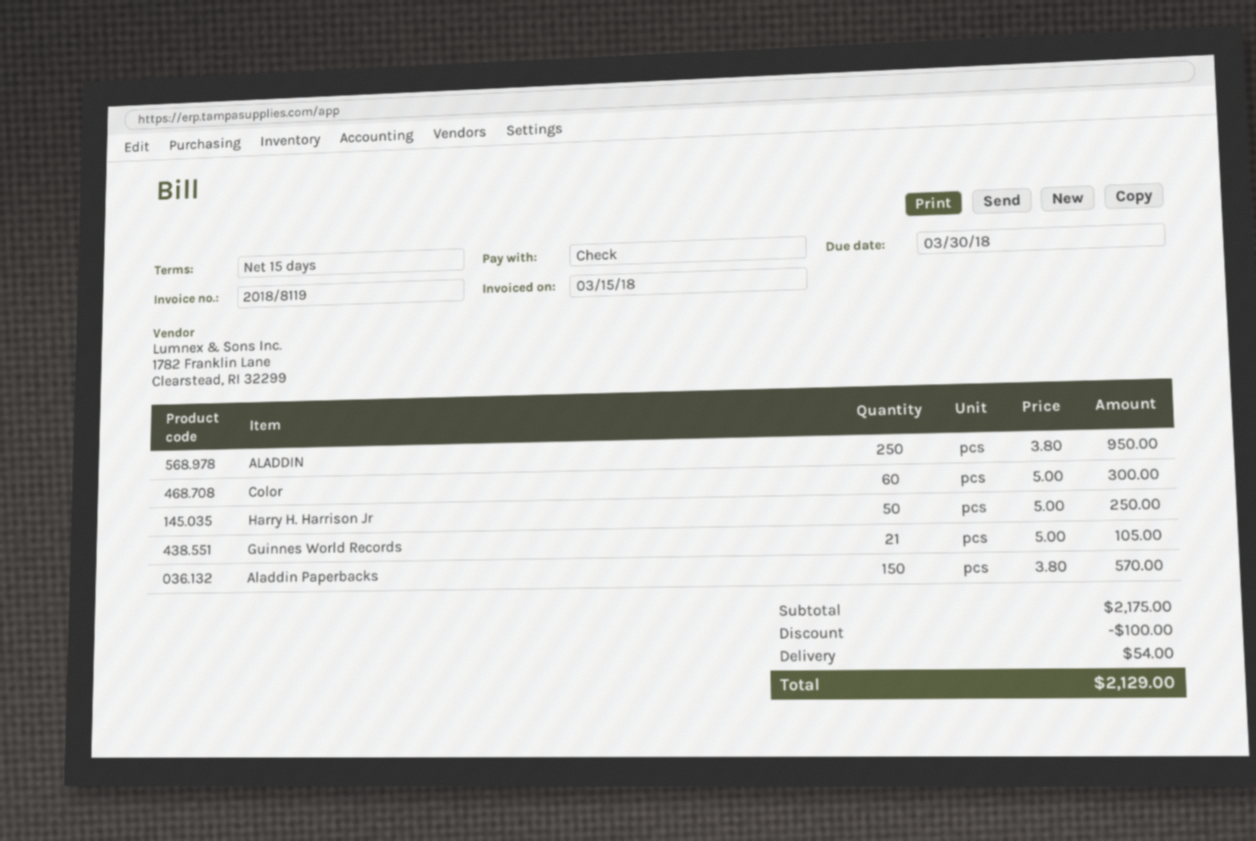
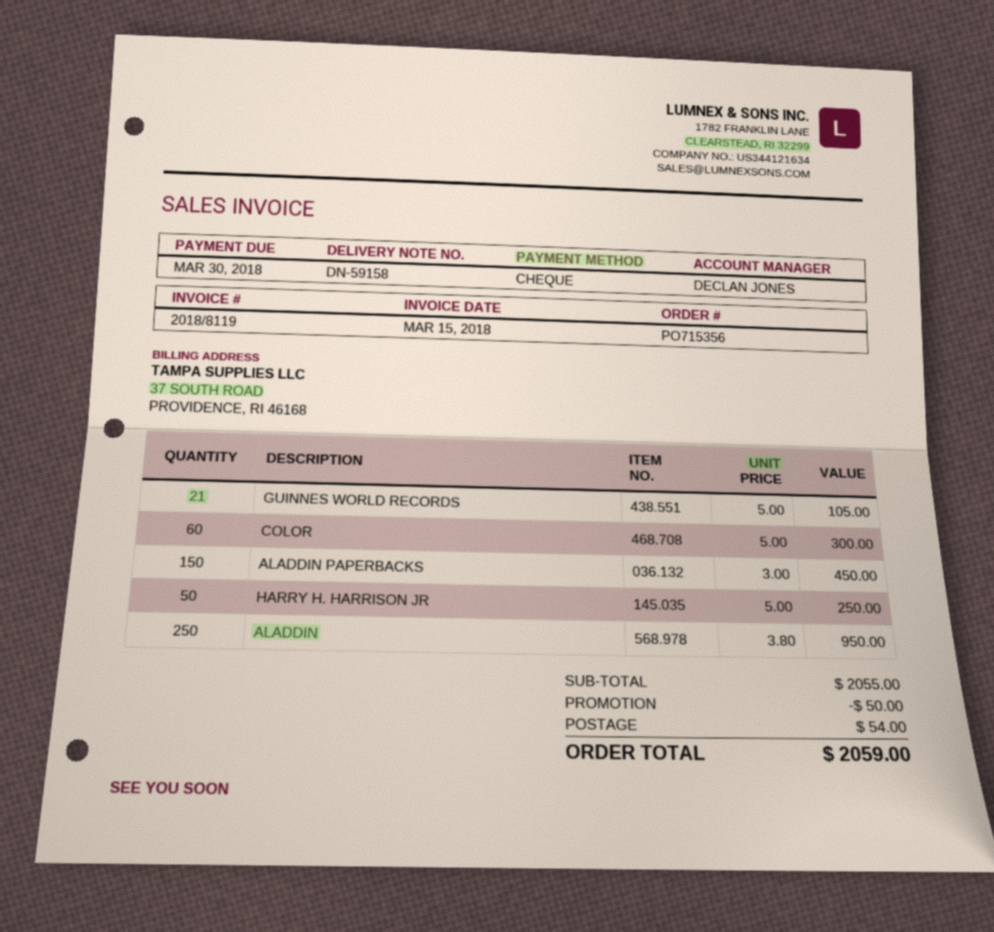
Aladdin Paperbacks: 150 x 3.80 = 570.00 -> 150 x 3.00 = 450.00
subtotal: 2175.00 -> 2055.00
discount: 100.00 -> 50.00
total: 2129.00 -> 2059.00

